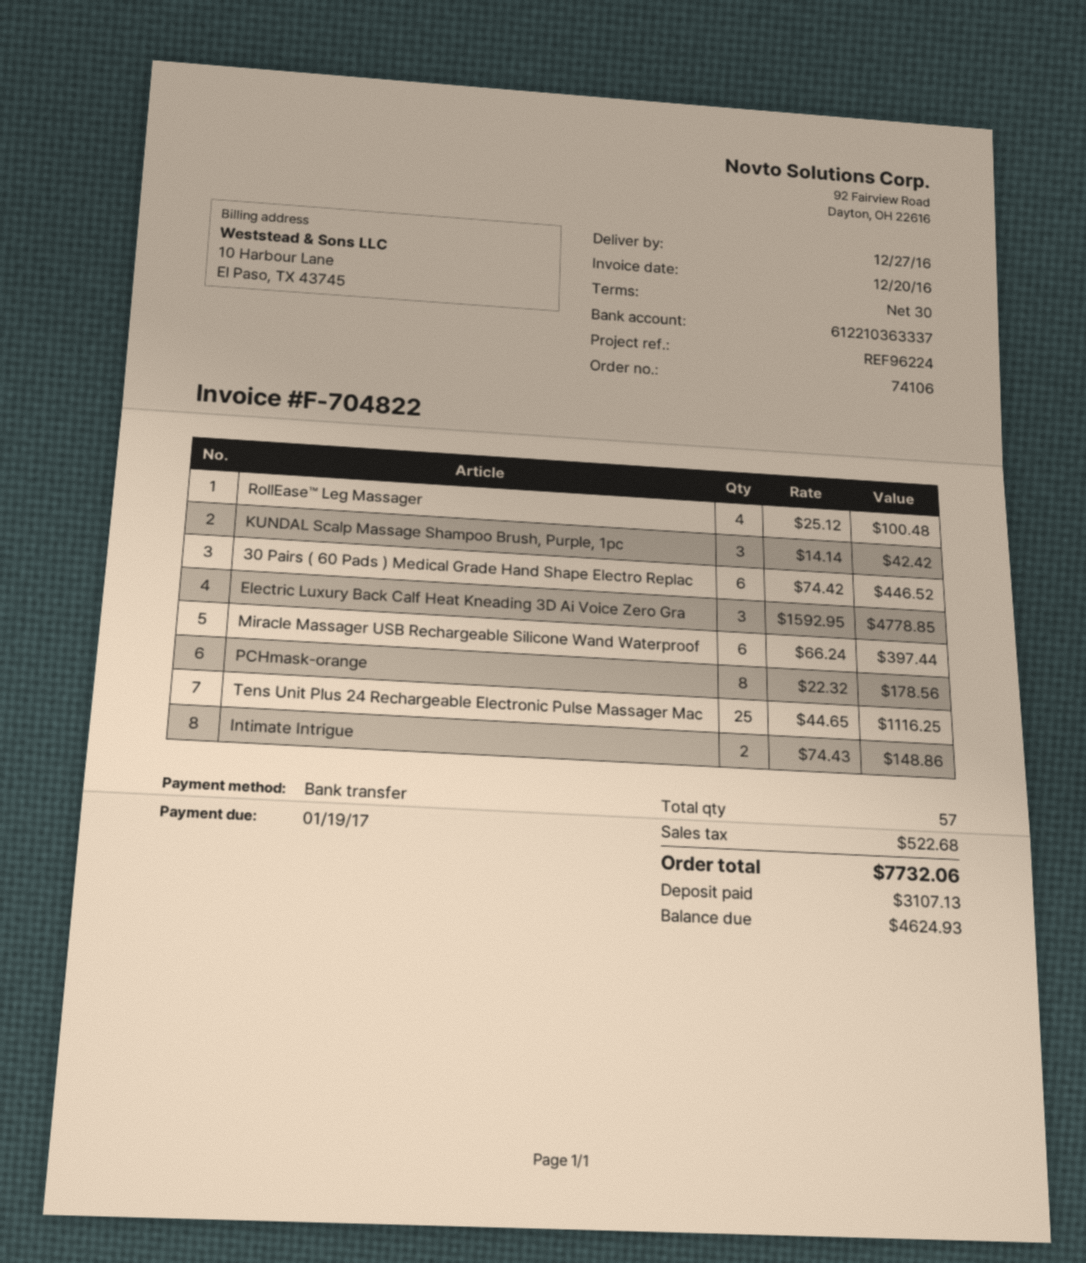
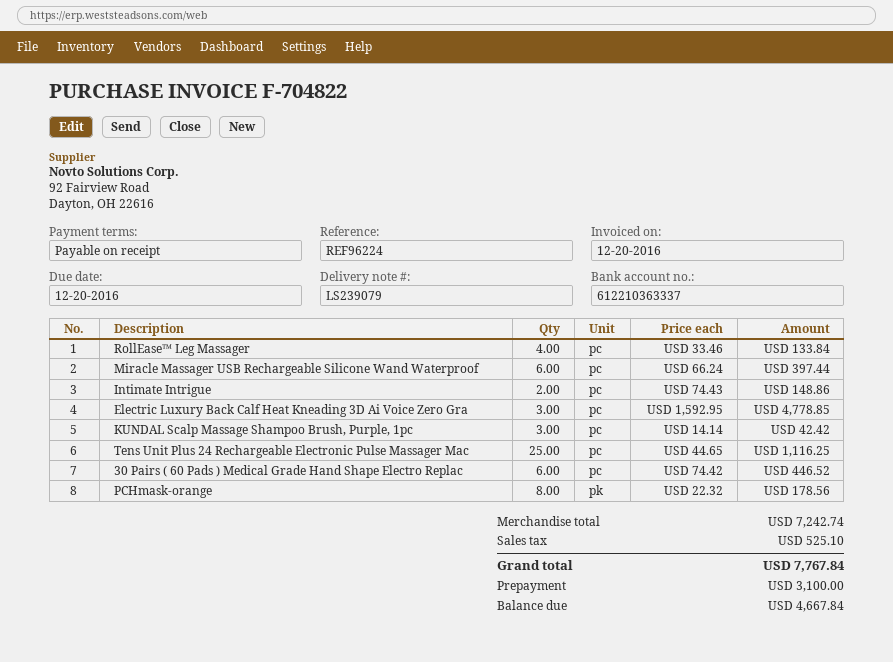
payment terms: 30 days -> on receipt
due date: 2017-01-19 -> 2016-12-20
RollEase™ Leg Massager: 4 x 25.12 = 100.48 -> 4 x 33.46 = 133.84
tax: 522.68 -> 525.10
total: 7732.06 -> 7767.84
deposit: 3107.13 -> 3100.00
balance: 4624.93 -> 4667.84

